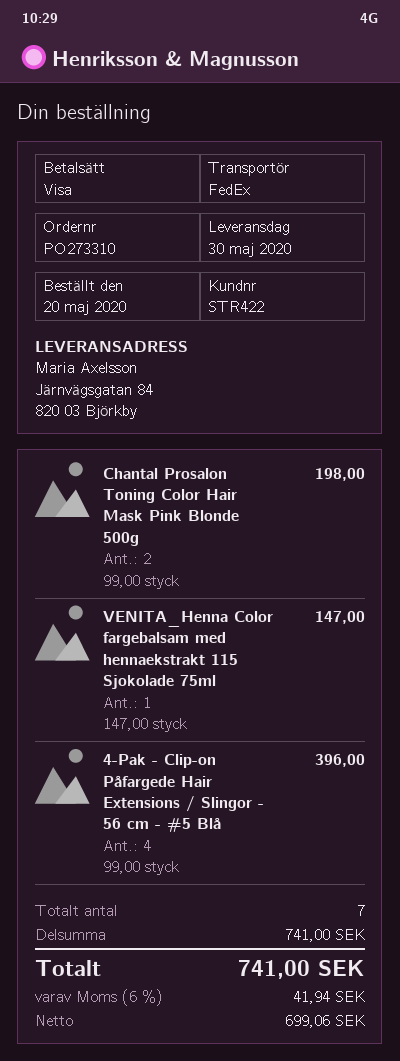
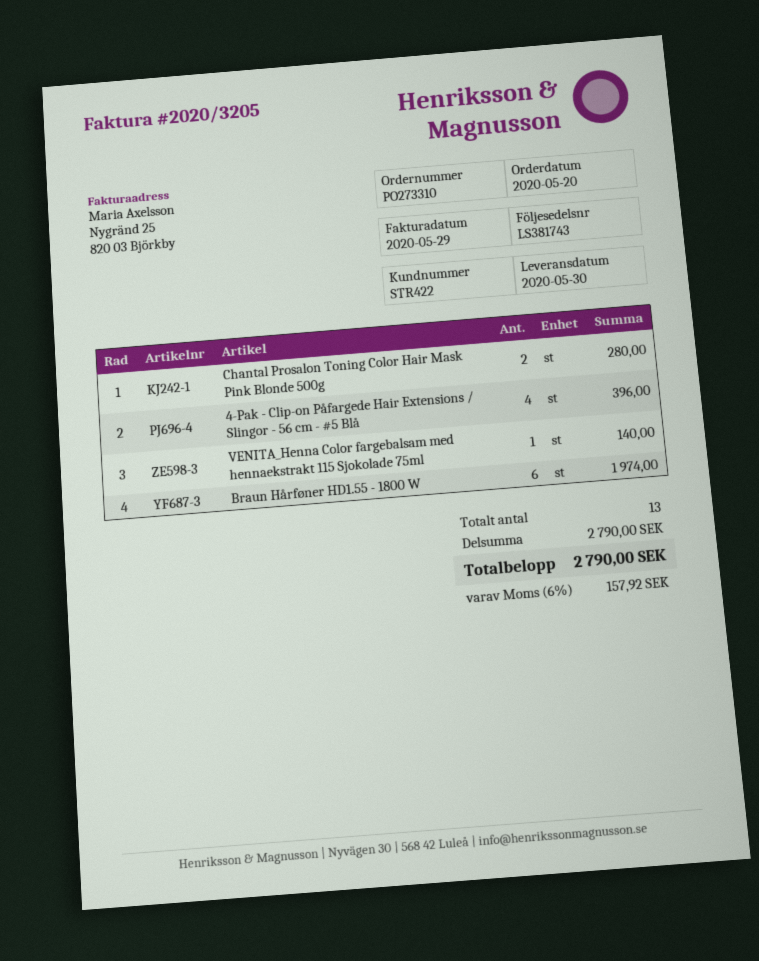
Chantal Prosalon Toning Color Hair Mask Pink Blonde 500g: 2 for 198.00 -> 2 for 280.00
VENITA_Henna Color fargebalsam med hennaekstrakt 115 Sjokolade 75ml: 1 for 147.00 -> 1 for 140.00
Braun Hårføner HD1.55 - 1800 W: none -> 6 for 1974.00
total quantity: 7 -> 13
subtotal: 741.00 -> 2790.00
tax: 6% = 41.94 -> 6% = 157.92
total: 741.00 -> 2790.00

